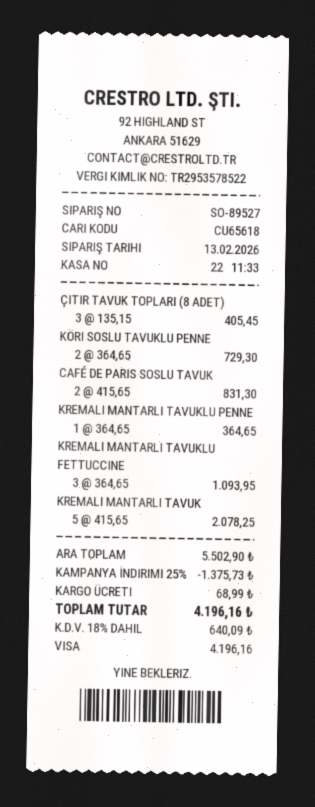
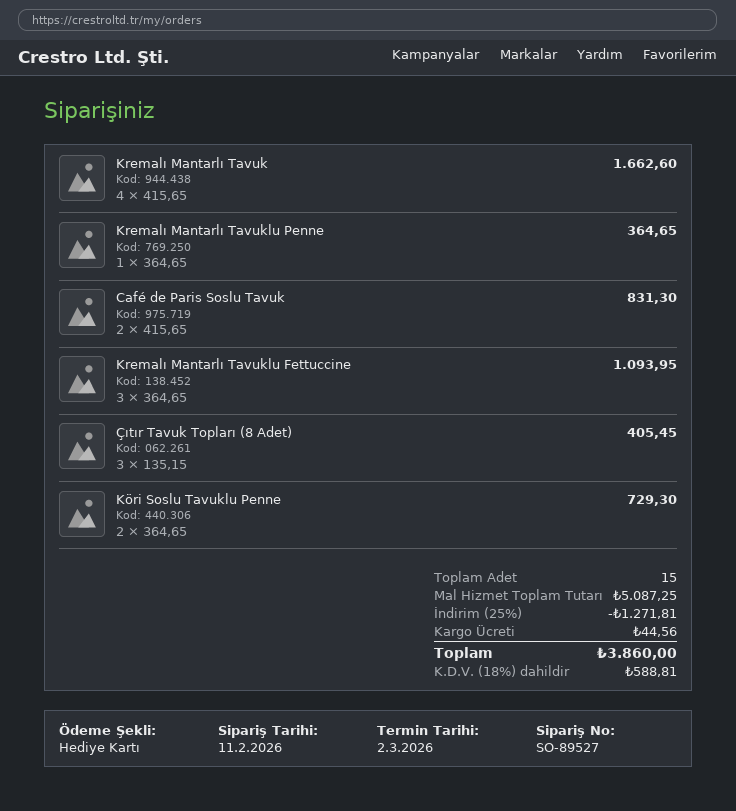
order date: 2026-02-13 -> 2026-02-11
payment method: Visa -> gift card
KREMALI MANTARLI TAVUK: 5 x 415.65 = 2078.25 -> 4 x 415.65 = 1662.60
subtotal: 5502.90 -> 5087.25
discount: 25% = 1375.73 -> 25% = 1271.81
shipping: 68.99 -> 44.56
tax: 18% = 640.09 -> 18% = 588.81
total: 4196.16 -> 3860.00

